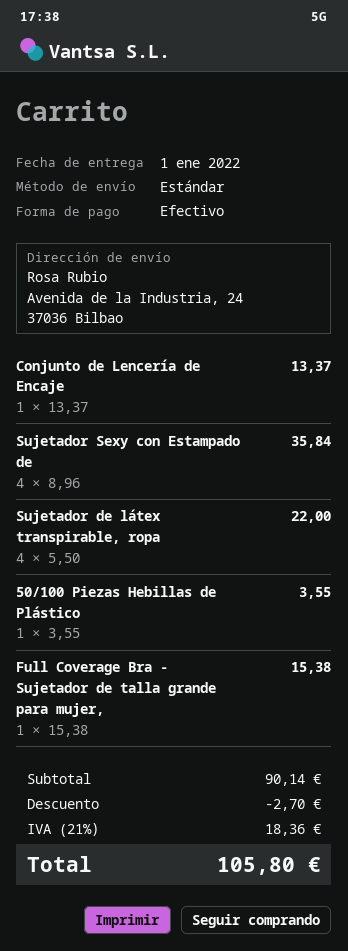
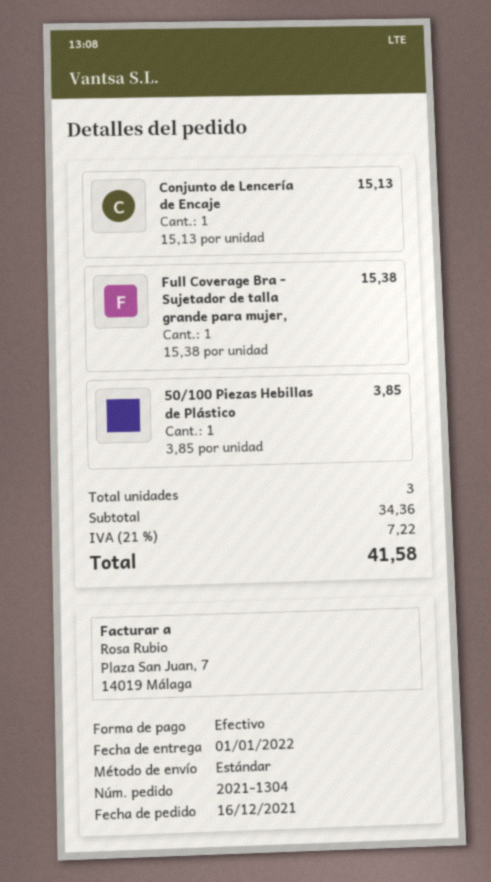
Conjunto de Lencería de Encaje: 1 x 13.37 = 13.37 -> 1 x 15.13 = 15.13
Sujetador Sexy con Estampado de: 4 x 8.96 = 35.84 -> none
Sujetador de látex transpirable, ropa: 4 x 5.50 = 22.00 -> none
50/100 Piezas Hebillas de Plástico: 1 x 3.55 = 3.55 -> 1 x 3.85 = 3.85
subtotal: 90.14 -> 34.36
discount: 2.70 -> none
tax: 21% = 18.36 -> 21% = 7.22
total: 105.80 -> 41.58

